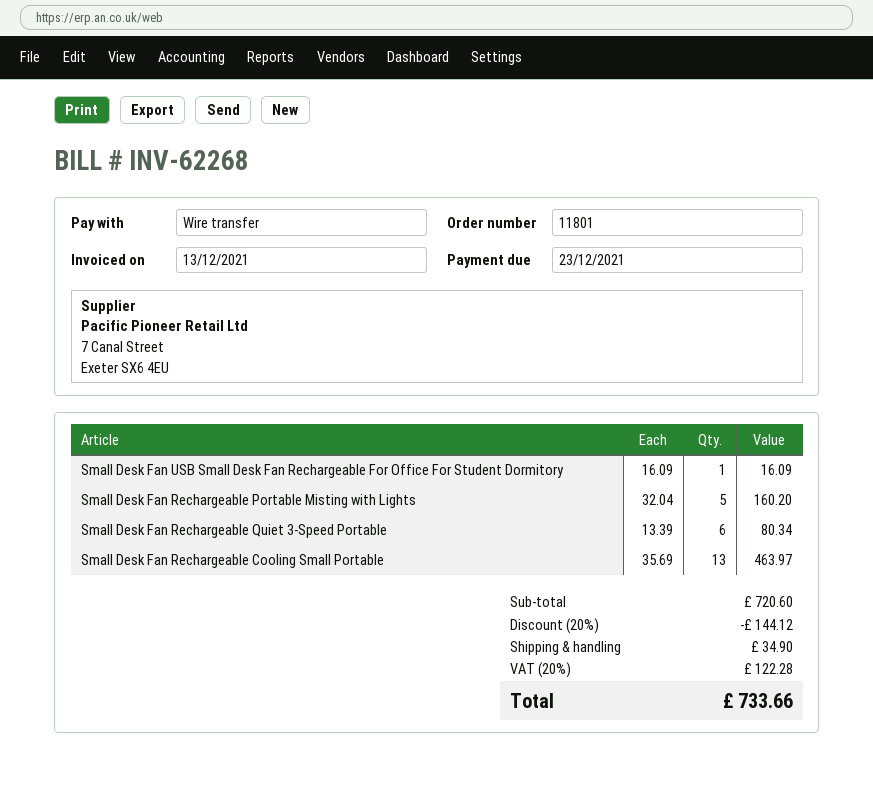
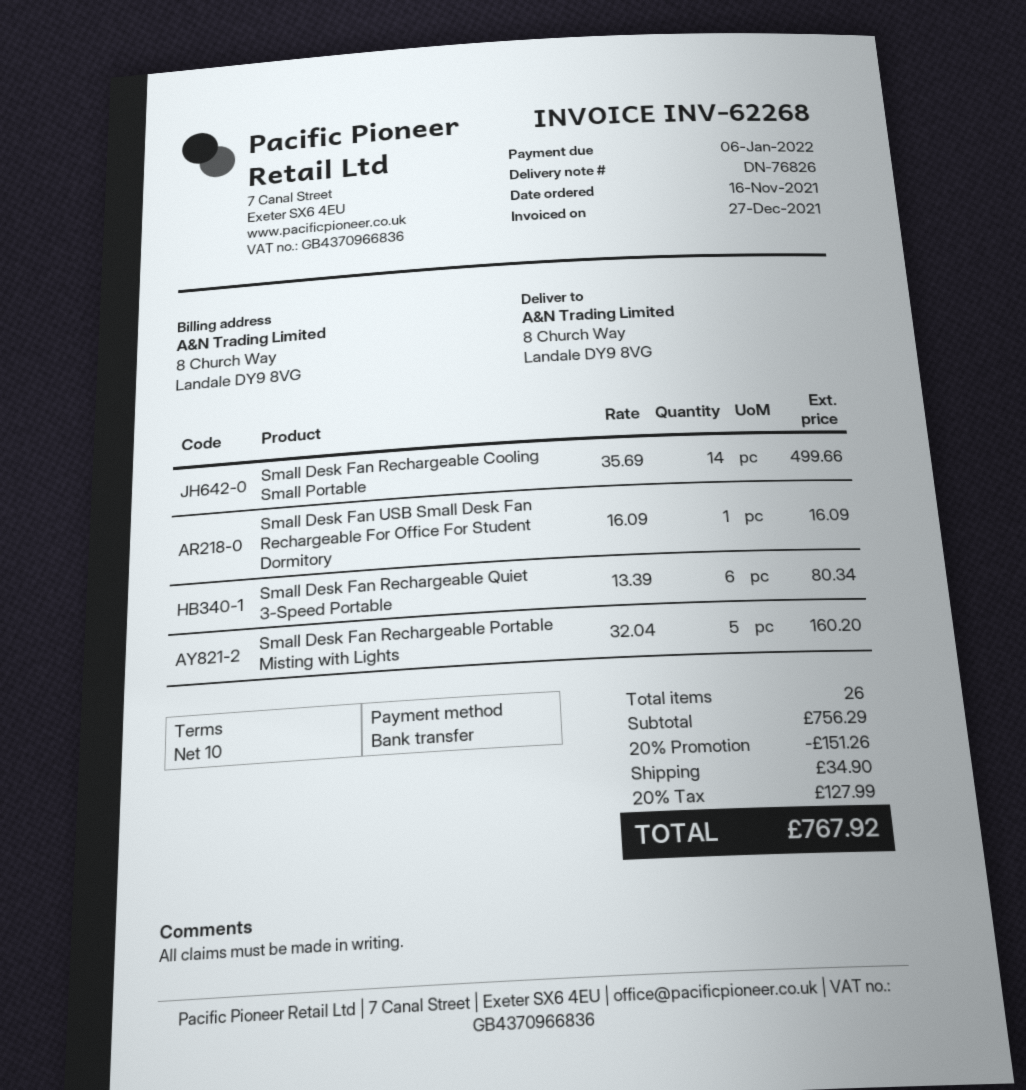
invoice date: 2021-12-13 -> 2021-12-27
due date: 2021-12-23 -> 2022-01-06
Small Desk Fan Rechargeable Cooling Small Portable: 13 x 35.69 = 463.97 -> 14 x 35.69 = 499.66
subtotal: 720.60 -> 756.29
discount: 20% = 144.12 -> 20% = 151.26
tax: 20% = 122.28 -> 20% = 127.99
total: 733.66 -> 767.92

